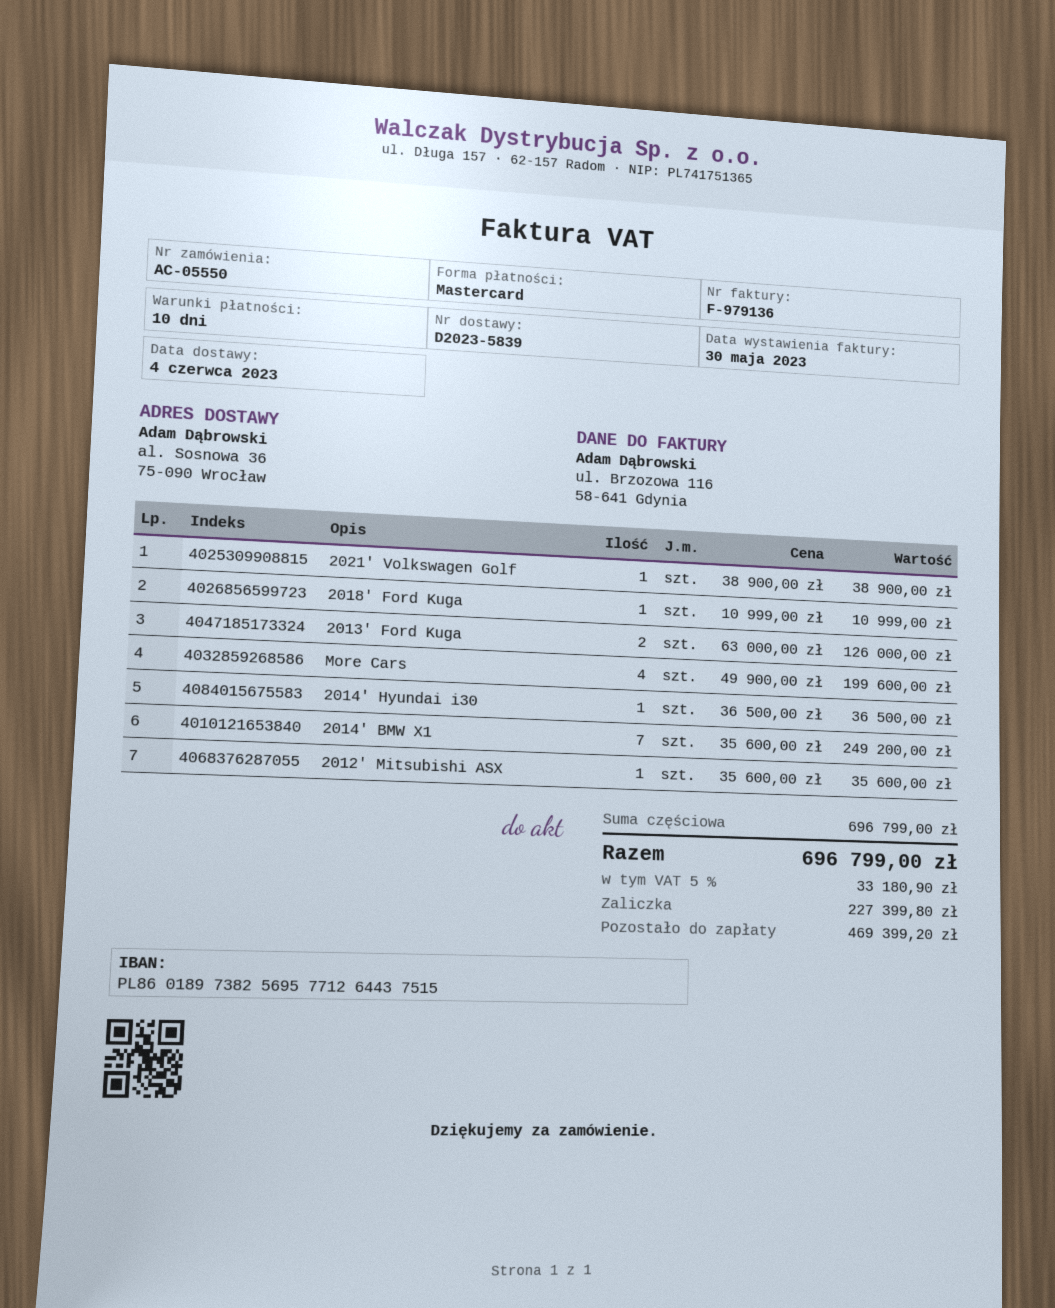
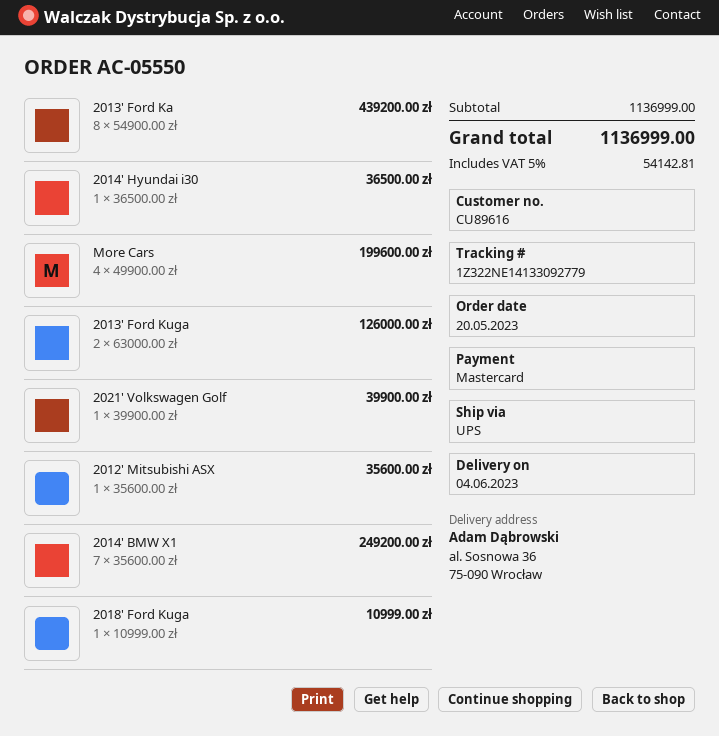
2021' Volkswagen Golf: 1 x 38900.00 = 38900.00 -> 1 x 39900.00 = 39900.00
2013' Ford Ka: none -> 8 x 54900.00 = 439200.00
subtotal: 696799.00 -> 1136999.00
tax: 5% = 33180.90 -> 5% = 54142.81
total: 696799.00 -> 1136999.00

